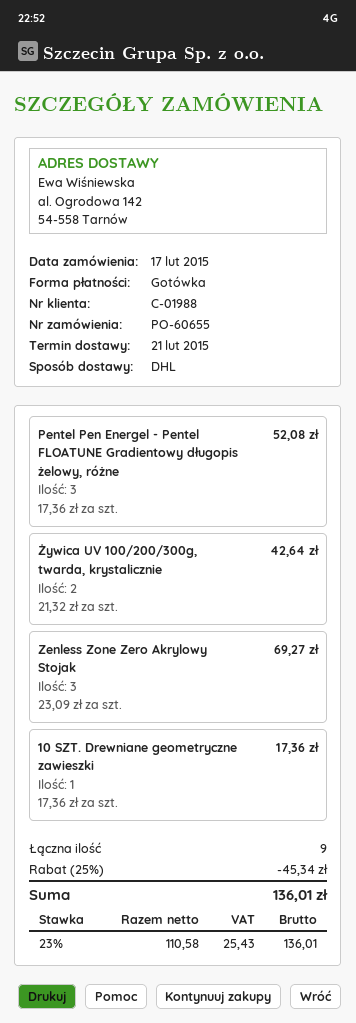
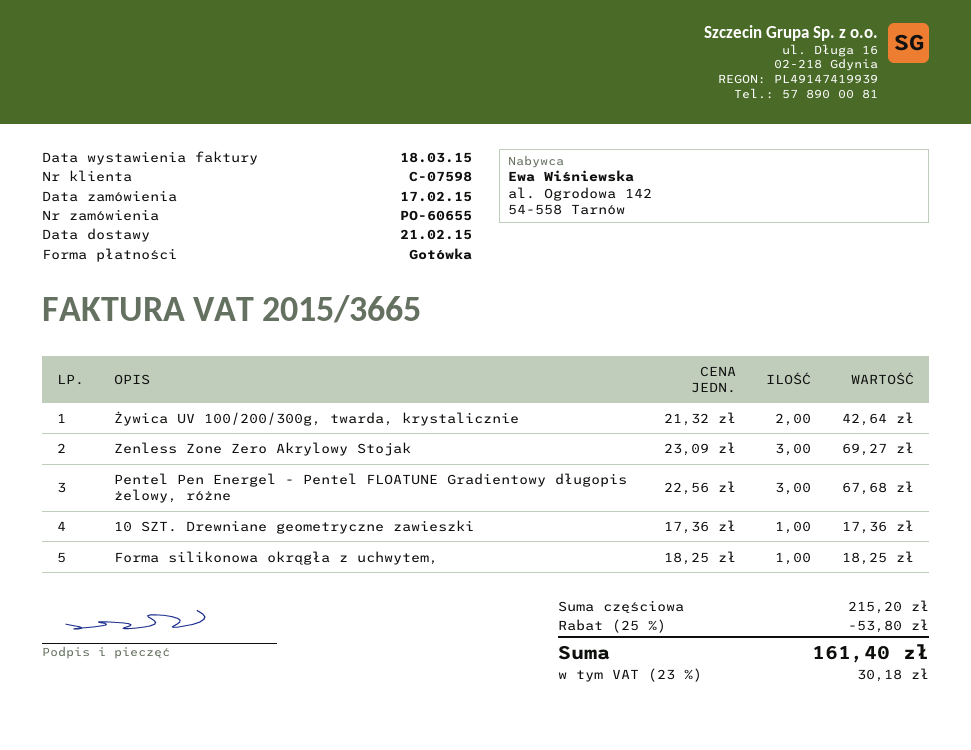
customer number: C-01988 -> C-07598
Pentel Pen Energel - Pentel FLOATUNE Gradientowy długopis żelowy, różne: 3 x 17.36 = 52.08 -> 3 x 22.56 = 67.68
Forma silikonowa okrągła z uchwytem,: none -> 1 x 18.25 = 18.25
discount: 25% = 45.34 -> 25% = 53.80
tax: 23% = 25.43 -> 23% = 30.18
total: 136.01 -> 161.40

